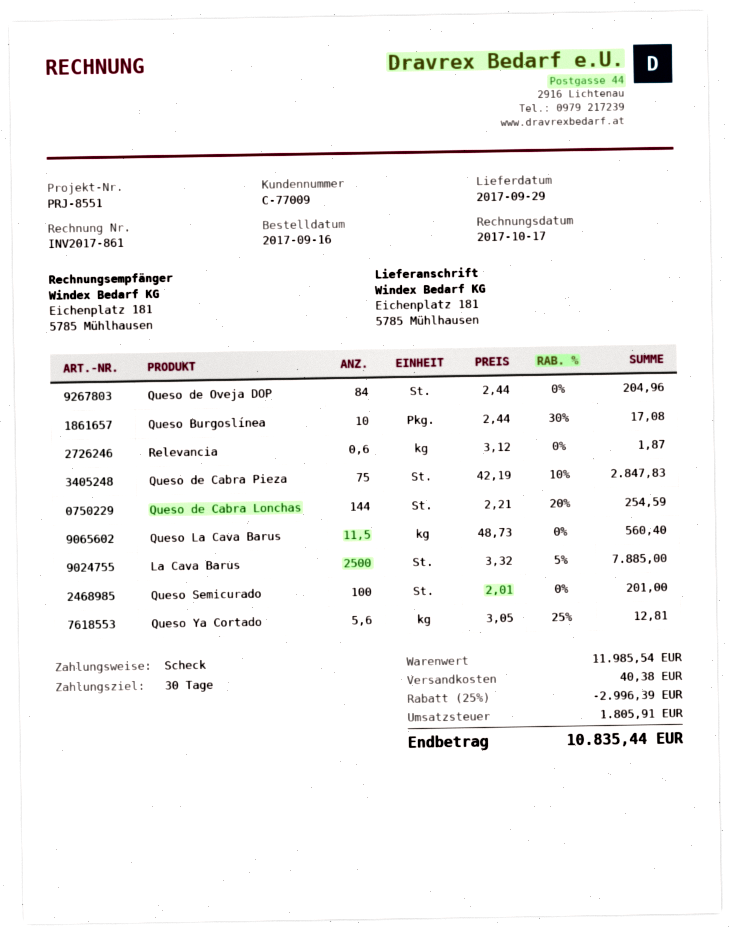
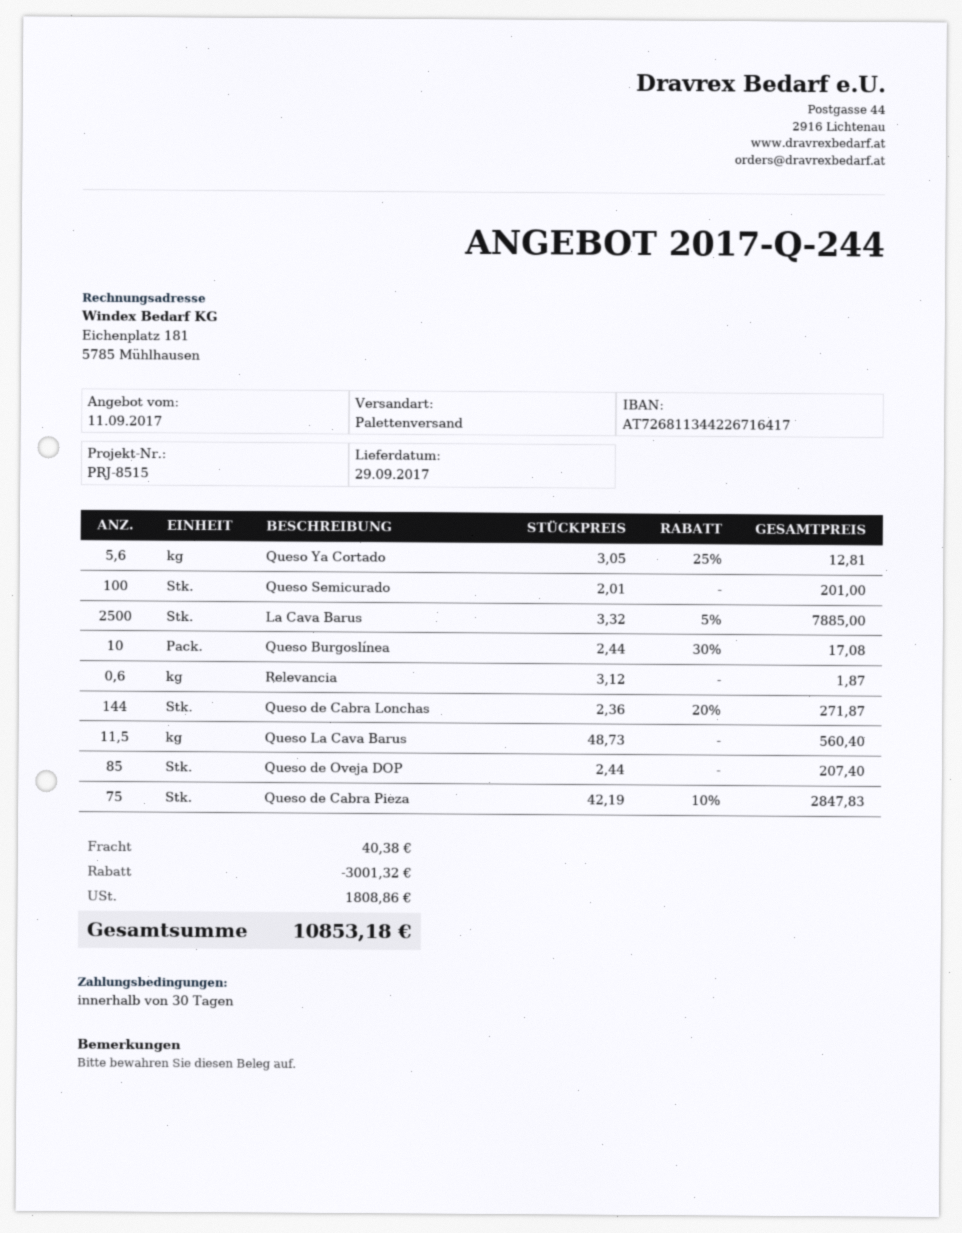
reference: PRJ-8551 -> PRJ-8515
Queso de Oveja DOP: 84 x 2.44 = 204.96 -> 85 x 2.44 = 207.40
Queso de Cabra Lonchas: 144 x 2.21 - 20% = 254.59 -> 144 x 2.36 - 20% = 271.87
discount: 2996.39 -> 3001.32
tax: 1805.91 -> 1808.86
total: 10835.44 -> 10853.18

